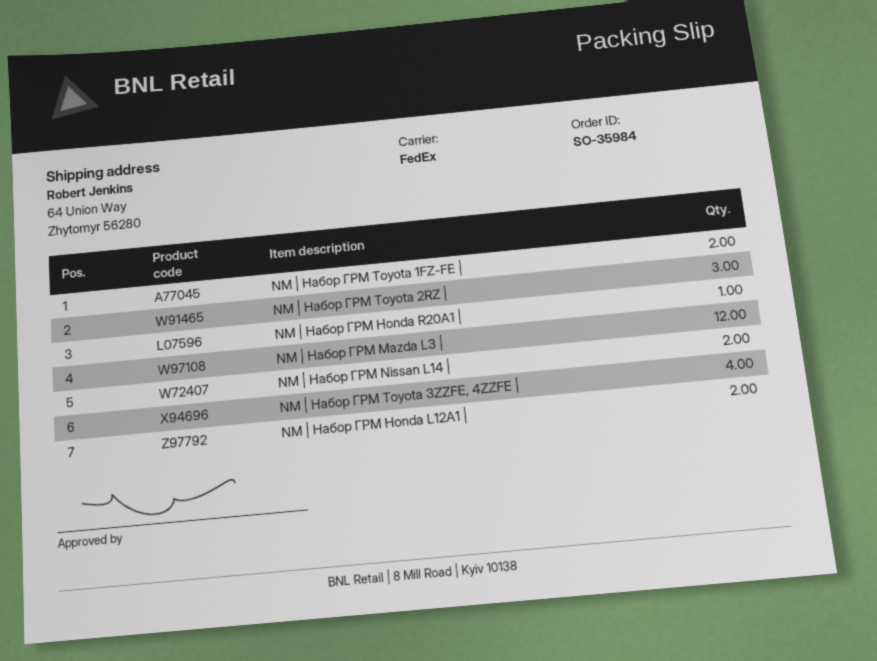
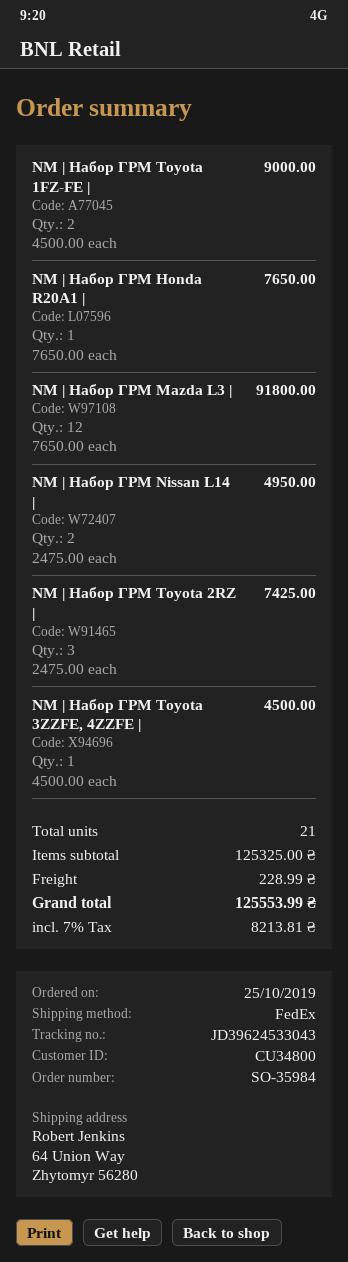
NM | Набор ГРМ Toyota 3ZZFE, 4ZZFE |: 4 -> 1
NM | Набор ГРМ Honda L12A1 |: 2 -> none

